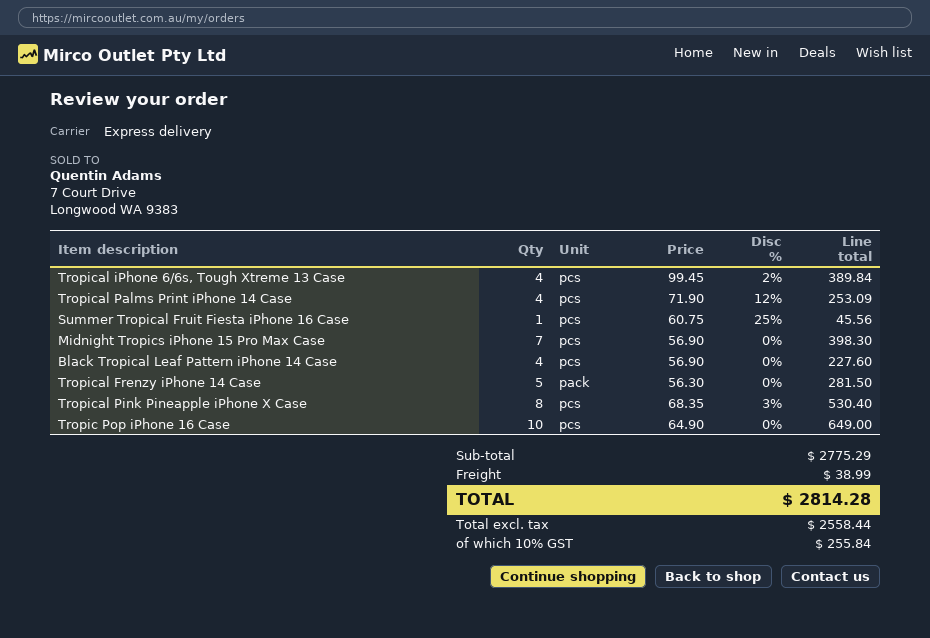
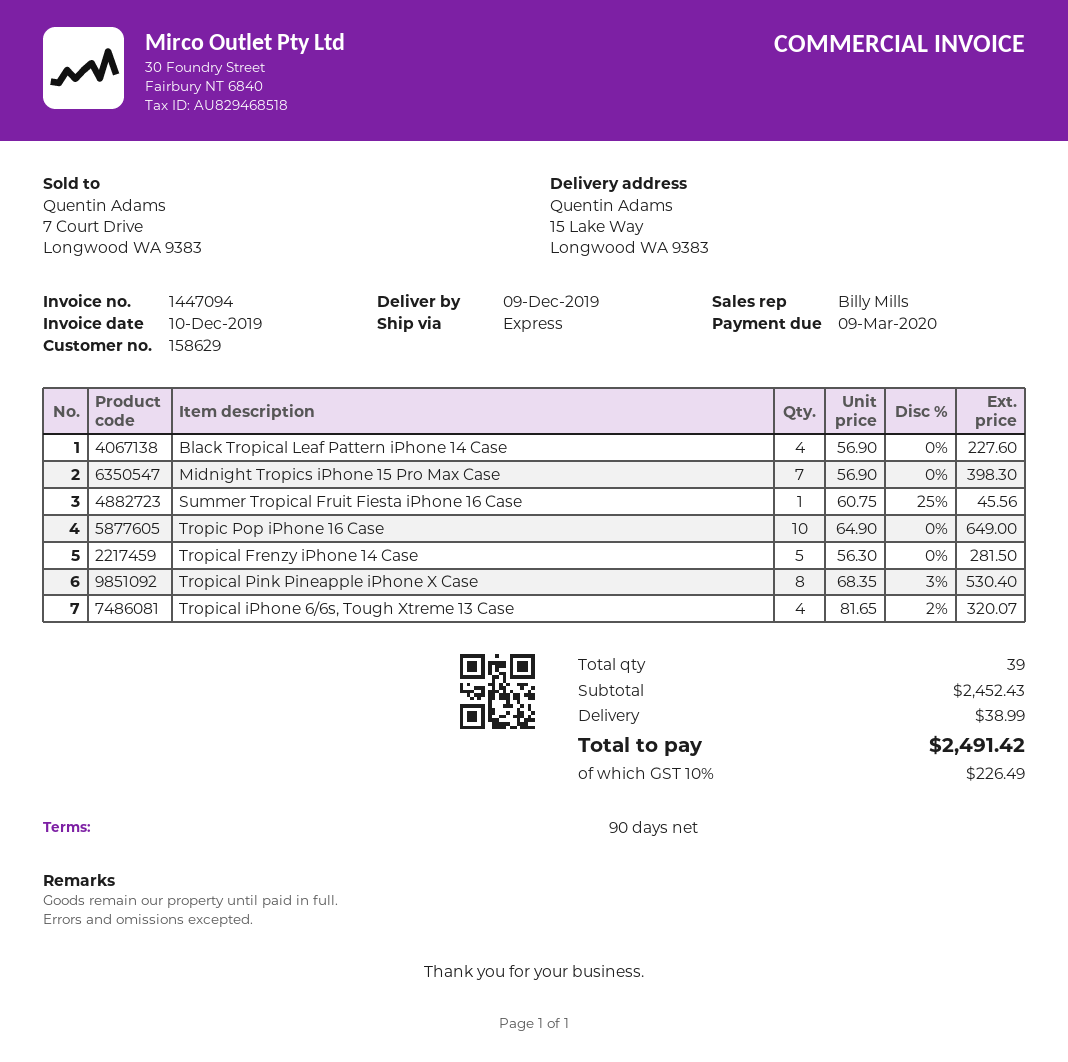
Tropical iPhone 6/6s, Tough Xtreme 13 Case: 4 x 99.45 - 2% = 389.84 -> 4 x 81.65 - 2% = 320.07
Tropical Palms Print iPhone 14 Case: 4 x 71.90 - 12% = 253.09 -> none
subtotal: 2775.29 -> 2452.43
tax: 10% = 255.84 -> 10% = 226.49
total: 2814.28 -> 2491.42

